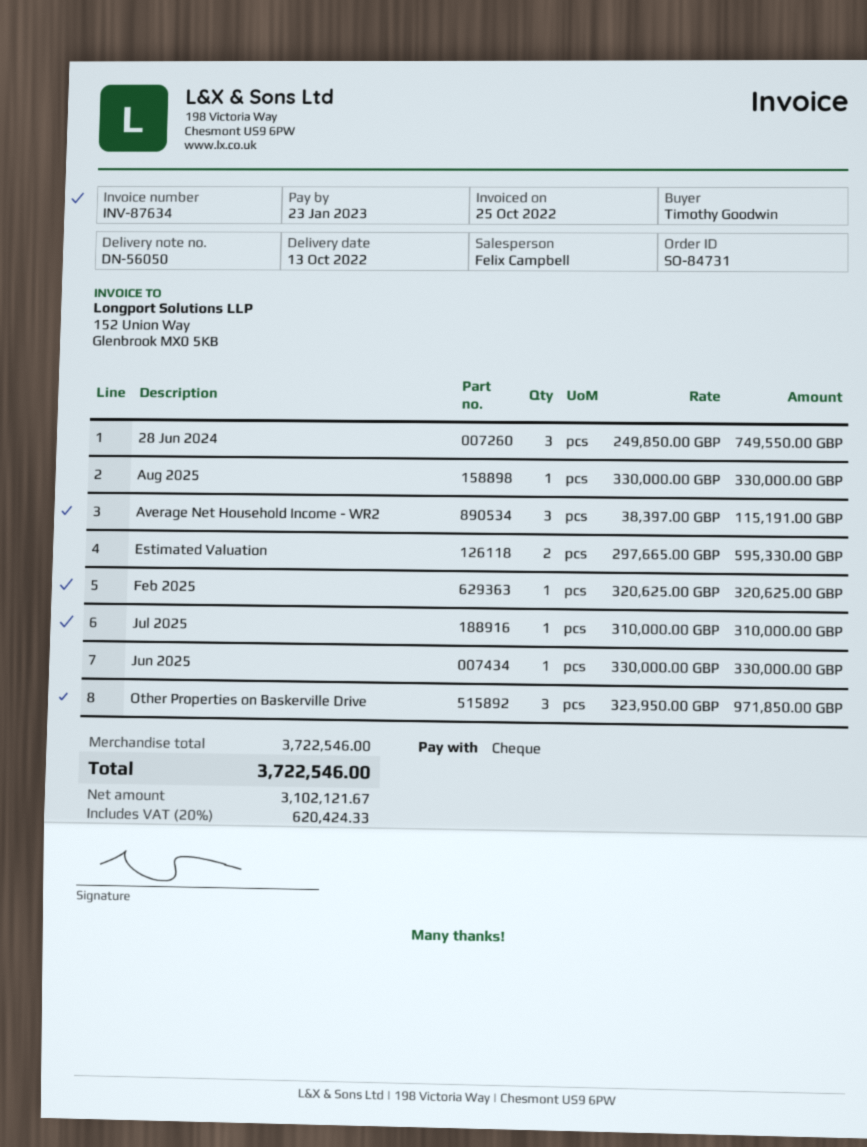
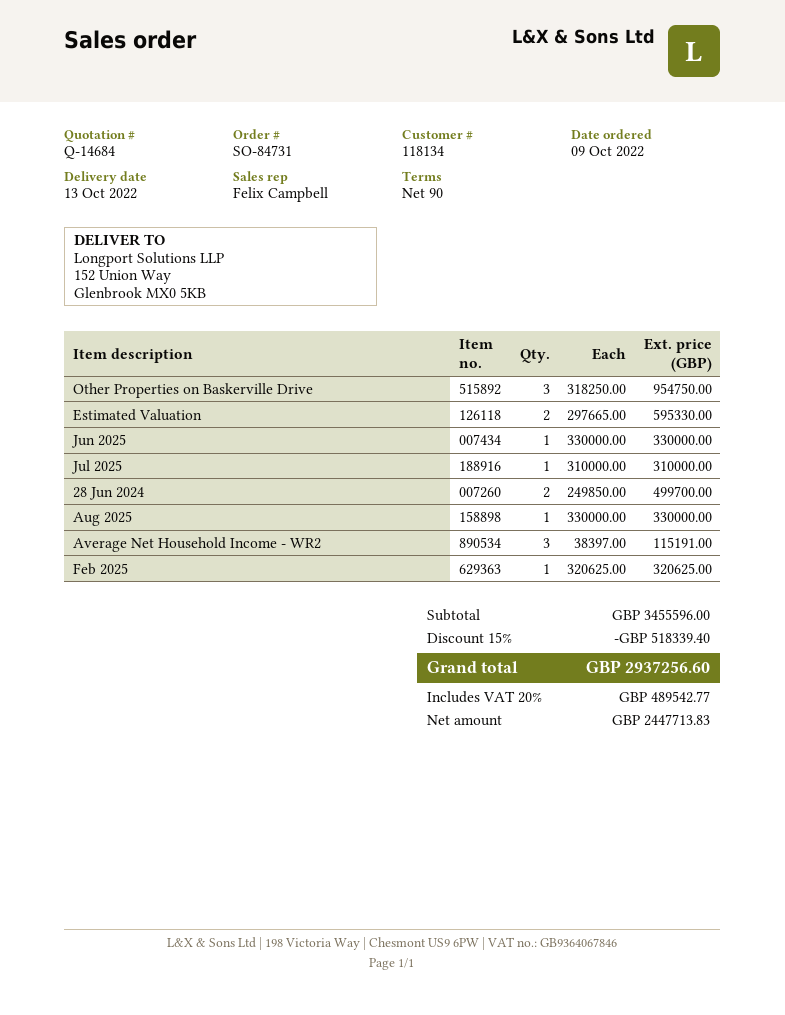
28 Jun 2024: 3 x 249850.00 = 749550.00 -> 2 x 249850.00 = 499700.00
Other Properties on Baskerville Drive: 3 x 323950.00 = 971850.00 -> 3 x 318250.00 = 954750.00
subtotal: 3722546.00 -> 3455596.00
discount: none -> 15% = 518339.40
net: 3102121.67 -> 2447713.83
tax: 20% = 620424.33 -> 20% = 489542.77
total: 3722546.00 -> 2937256.60

